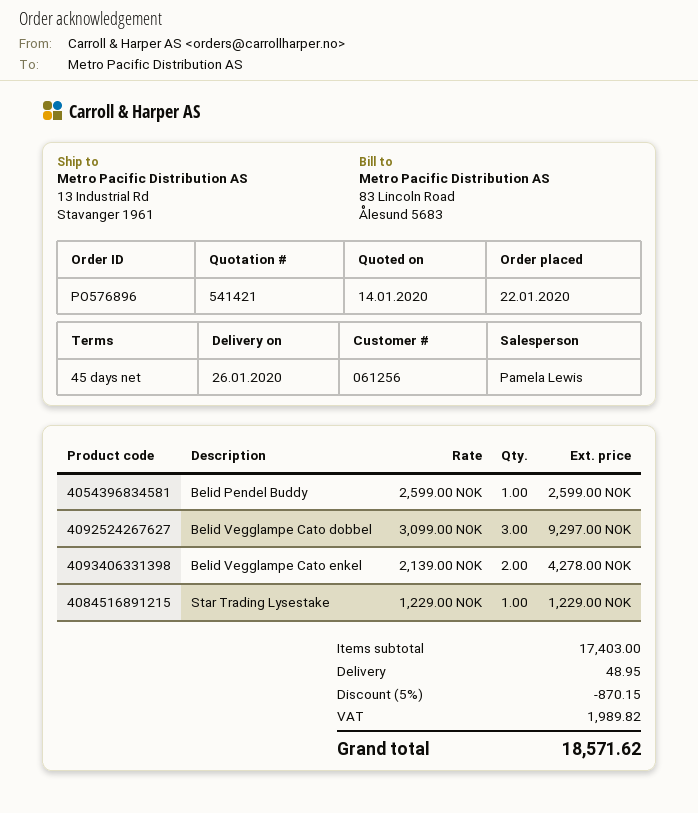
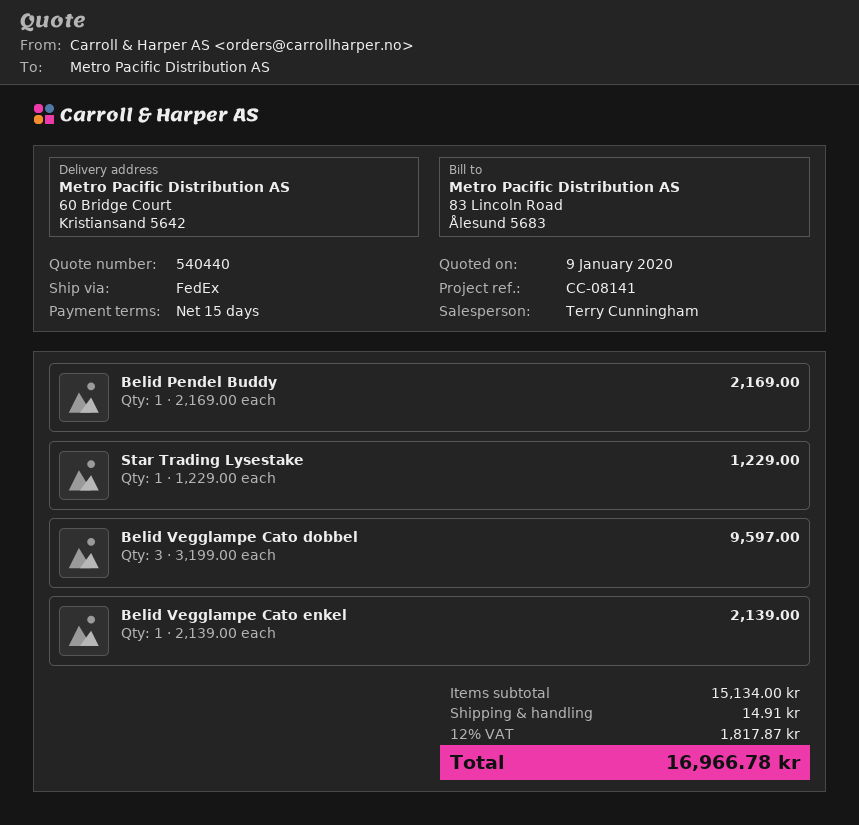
quote number: 541421 -> 540440
quote date: 2020-01-14 -> 2020-01-09
payment terms: 45 days -> 15 days
sales rep: Pamela Lewis -> Terry Cunningham
ship to: 13 Industrial Rd, Stavanger 1961 -> 60 Bridge Court, Kristiansand 5642
Belid Pendel Buddy: 1 x 2599.00 = 2599.00 -> 1 x 2169.00 = 2169.00
Belid Vegglampe Cato dobbel: 3 x 3099.00 = 9297.00 -> 3 x 3199.00 = 9597.00
Belid Vegglampe Cato enkel: 2 x 2139.00 = 4278.00 -> 1 x 2139.00 = 2139.00
subtotal: 17403.00 -> 15134.00
discount: 5% = 870.15 -> none
shipping: 48.95 -> 14.91
tax: 1989.82 -> 1817.87
total: 18571.62 -> 16966.78

